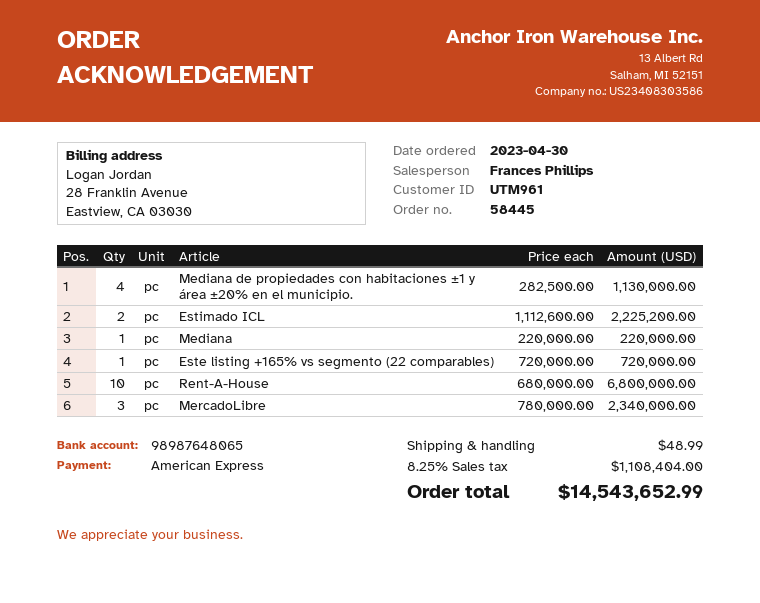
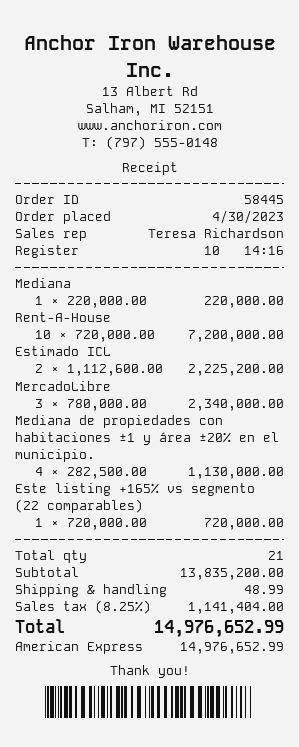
sales rep: Frances Phillips -> Teresa Richardson
Rent-A-House: 10 x 680000.00 = 6800000.00 -> 10 x 720000.00 = 7200000.00
tax: 8.25% = 1108404.00 -> 8.25% = 1141404.00
total: 14543652.99 -> 14976652.99

